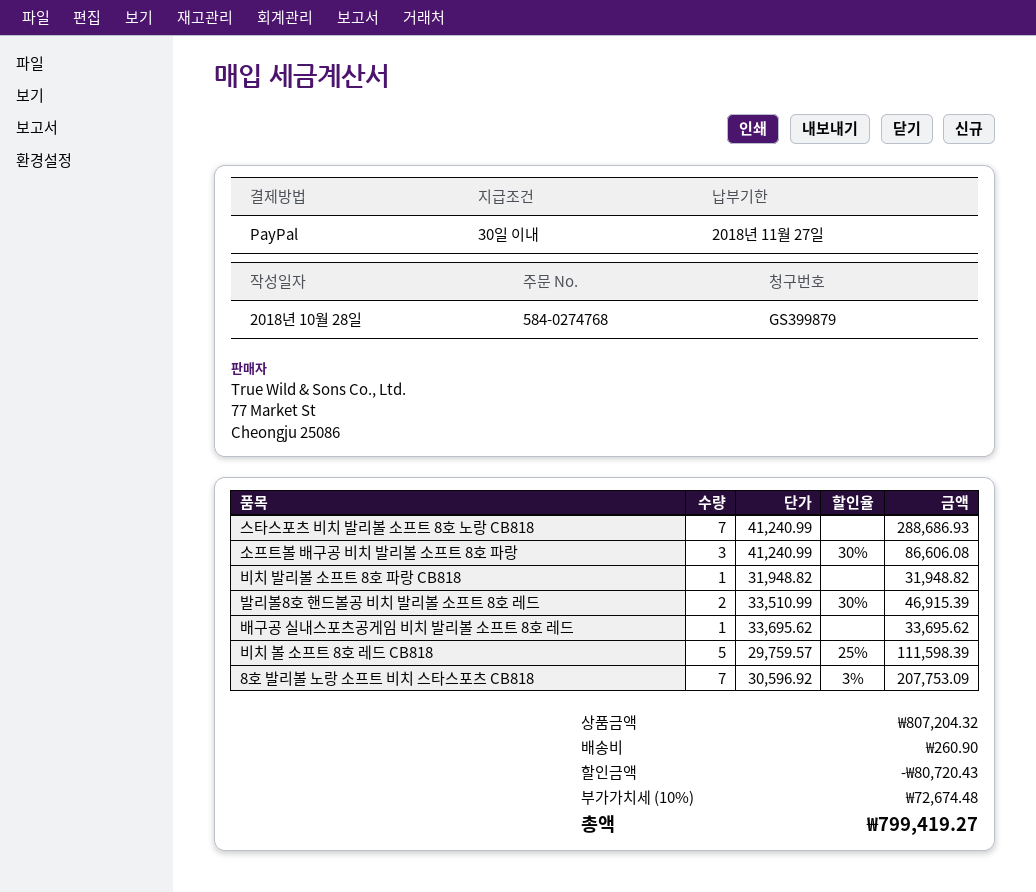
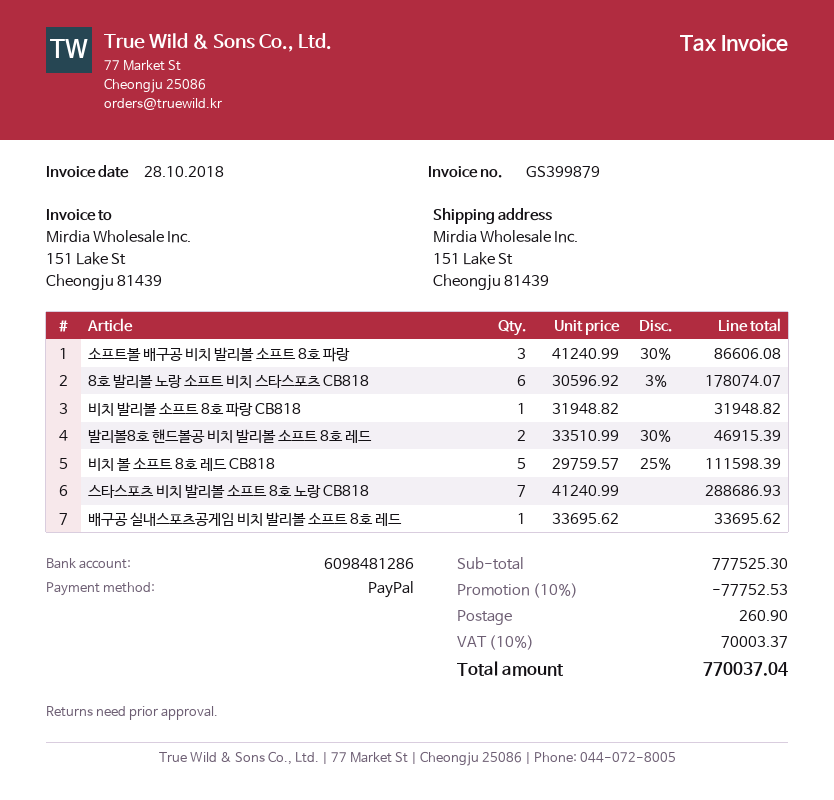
8호 발리볼 노랑 소프트 비치 스타스포츠 CB818: 7 x 30596.92 - 3% = 207753.09 -> 6 x 30596.92 - 3% = 178074.07
subtotal: 807204.32 -> 777525.30
discount: 80720.43 -> 77752.53
tax: 10% = 72674.48 -> 10% = 70003.37
total: 799419.27 -> 770037.04

